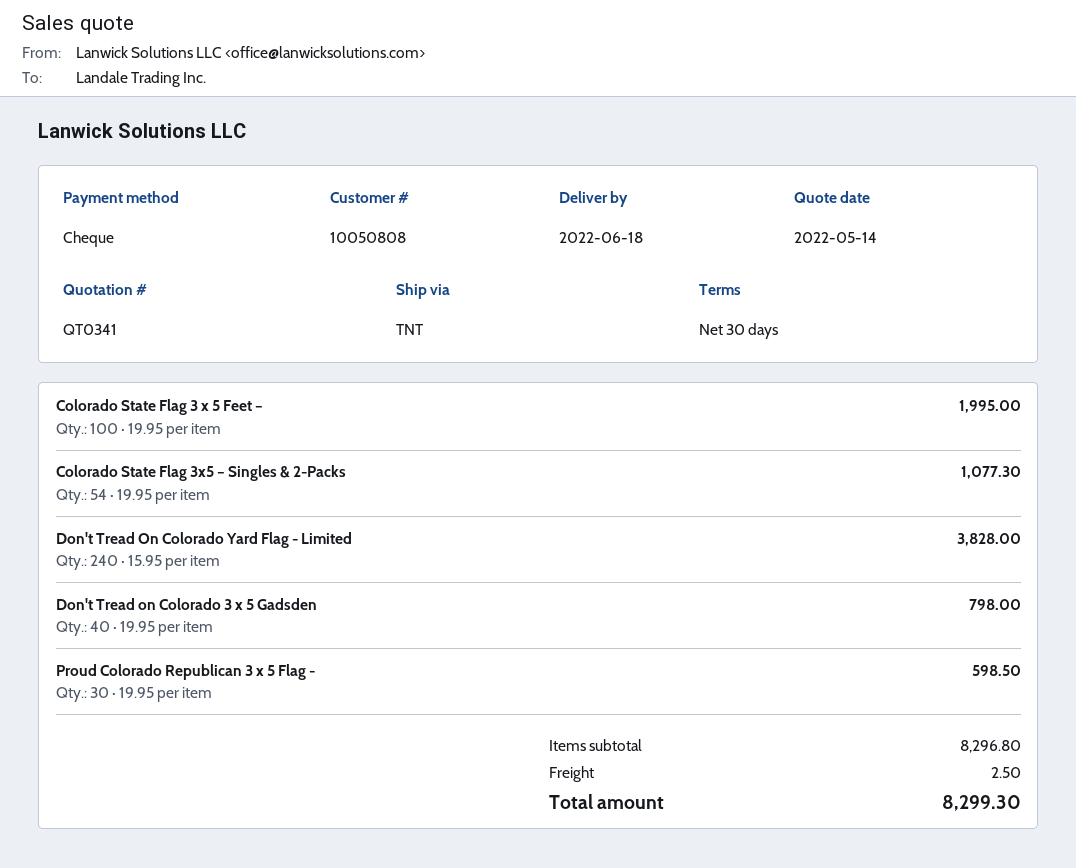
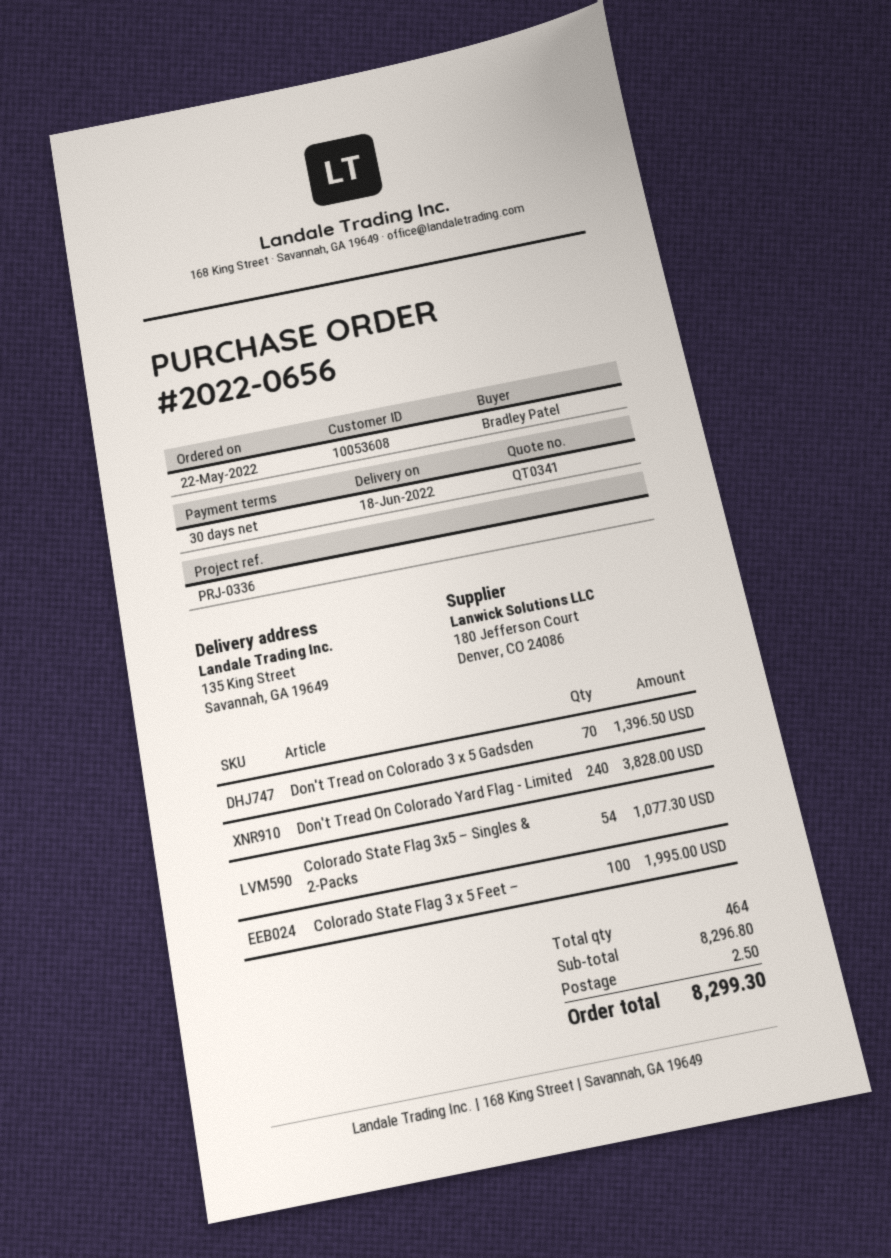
customer number: 10050808 -> 10053608
Don't Tread on Colorado 3 x 5 Gadsden: 40 for 798.00 -> 70 for 1396.50
Proud Colorado Republican 3 x 5 Flag -: 30 for 598.50 -> none

